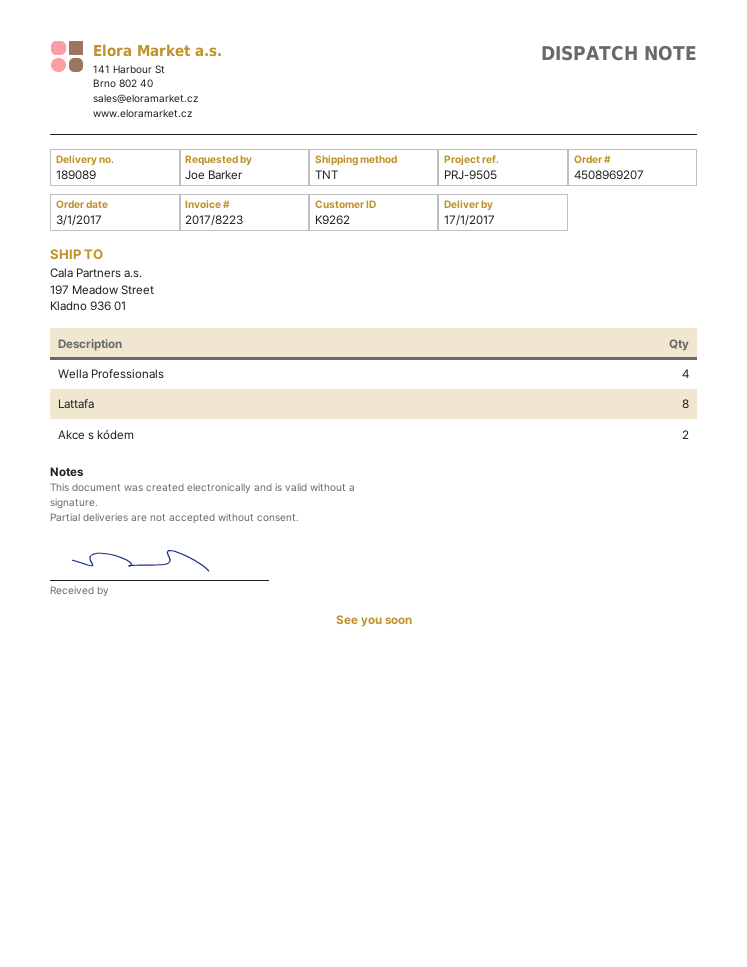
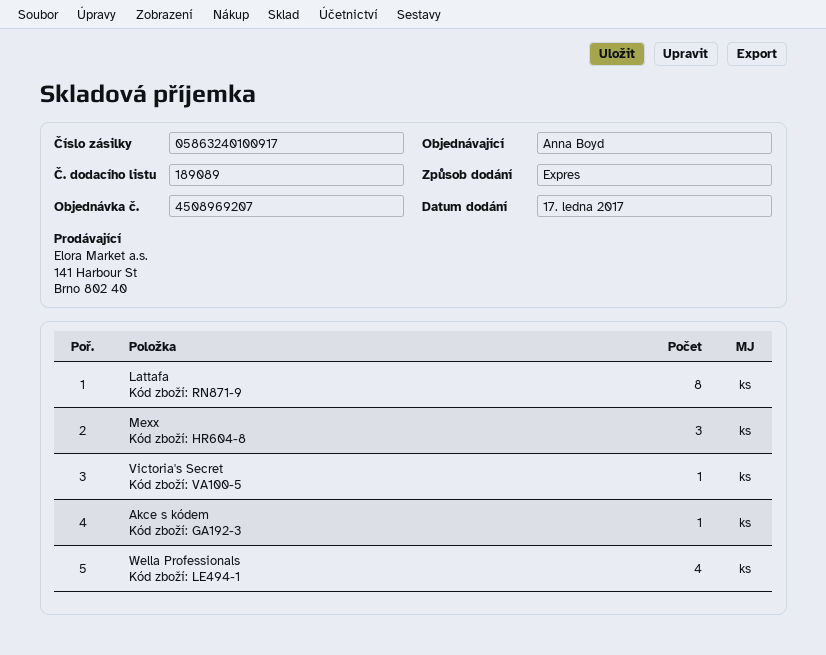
ordered by: Joe Barker -> Anna Boyd
shipping method: TNT -> express
Akce s kódem: 2 -> 1
Mexx: none -> 3
Victoria's Secret: none -> 1

